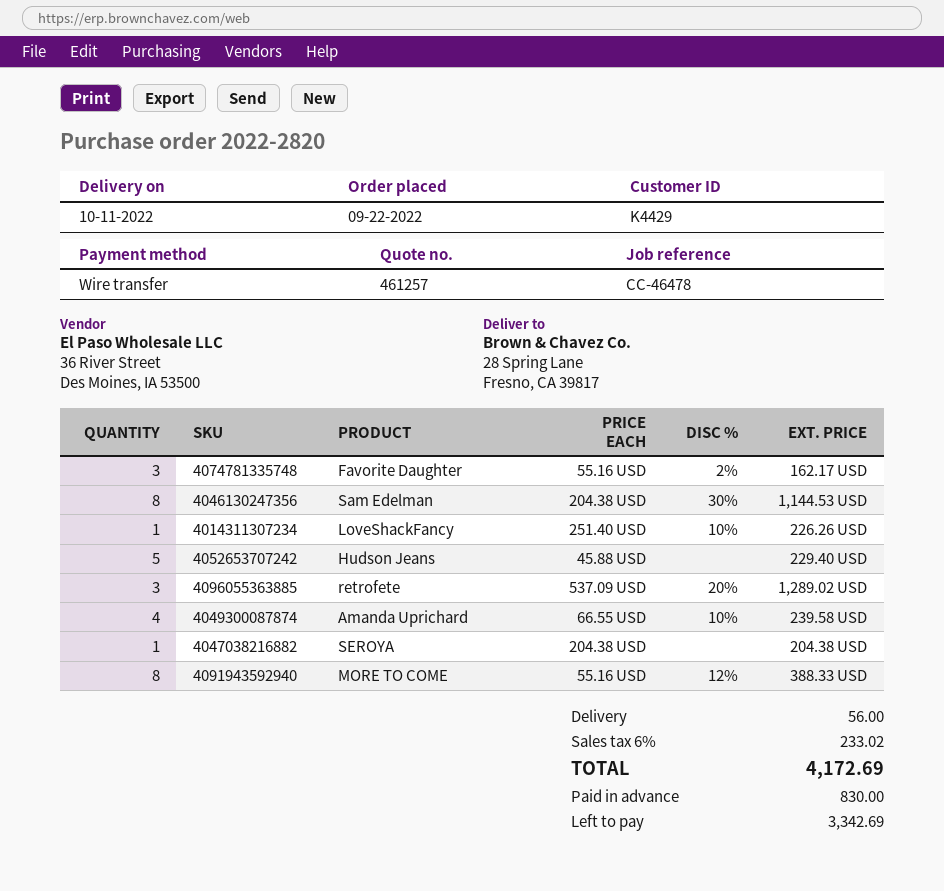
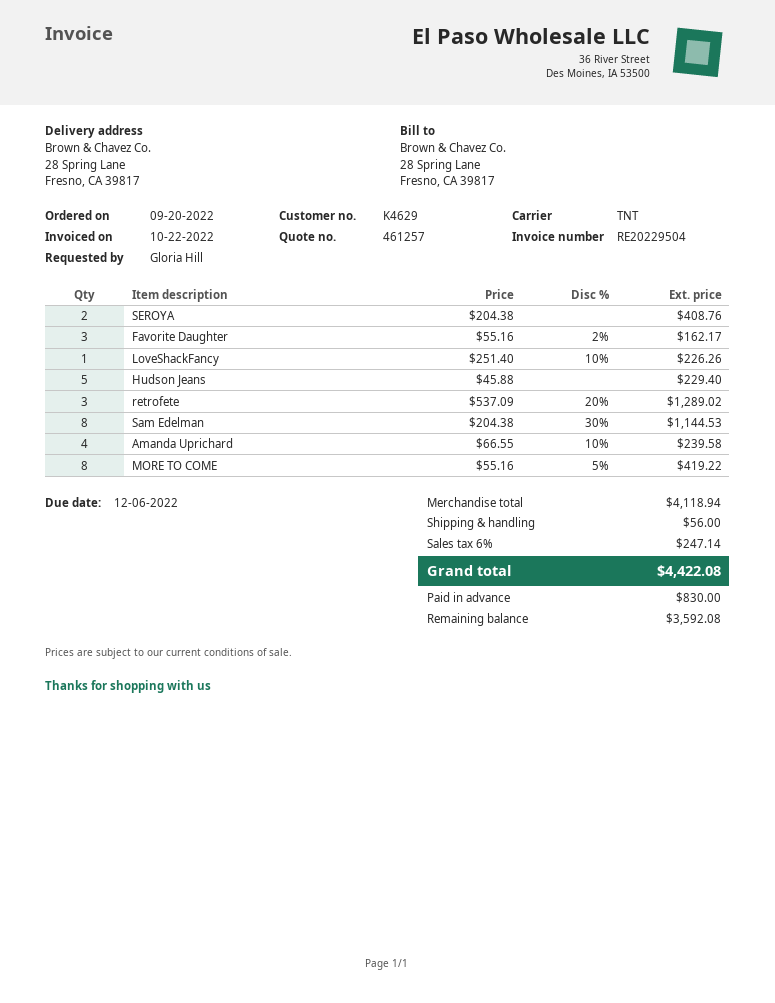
order date: 2022-09-22 -> 2022-09-20
customer number: K4429 -> K4629
SEROYA: 1 x 204.38 = 204.38 -> 2 x 204.38 = 408.76
MORE TO COME: 8 x 55.16 - 12% = 388.33 -> 8 x 55.16 - 5% = 419.22
tax: 6% = 233.02 -> 6% = 247.14
total: 4172.69 -> 4422.08
balance: 3342.69 -> 3592.08

